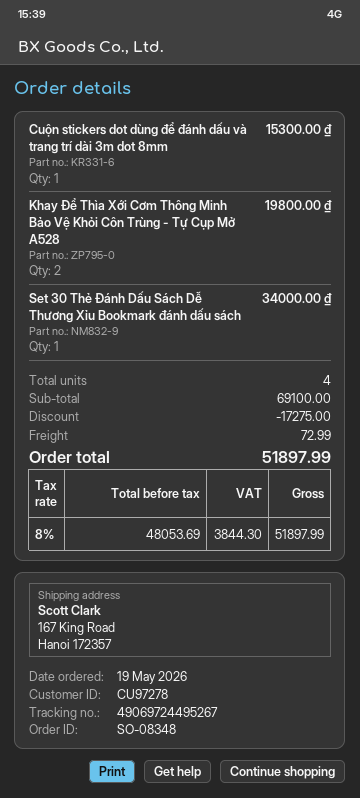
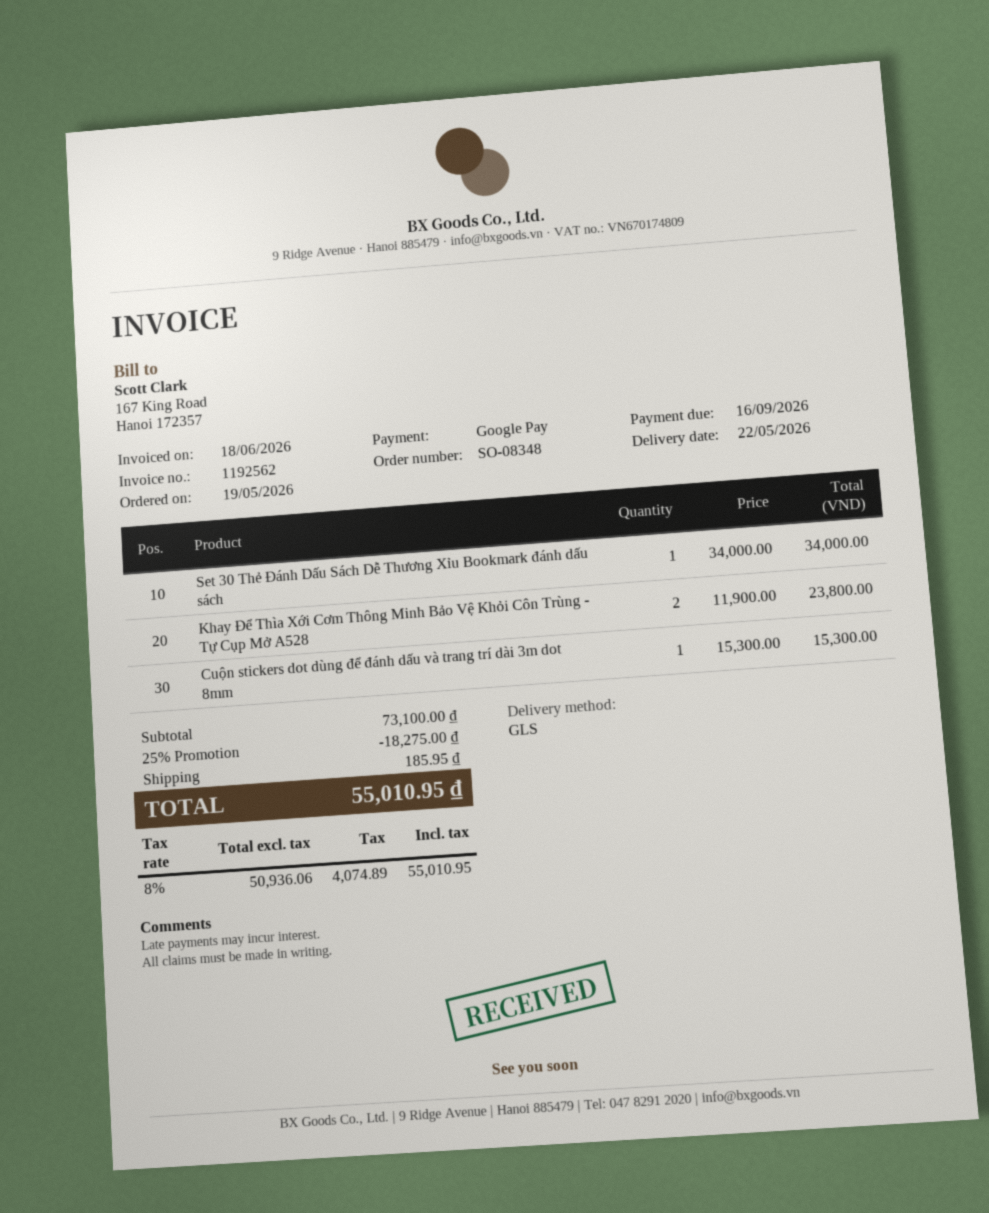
Khay Để Thìa Xới Cơm Thông Minh Bảo Vệ Khỏi Côn Trùng - Tự Cụp Mở A528: 2 for 19800.00 -> 2 for 23800.00
subtotal: 69100.00 -> 73100.00
discount: 17275.00 -> 18275.00
shipping: 72.99 -> 185.95
net: 48053.69 -> 50936.06
tax: 8% = 3844.30 -> 8% = 4074.89
total: 51897.99 -> 55010.95

